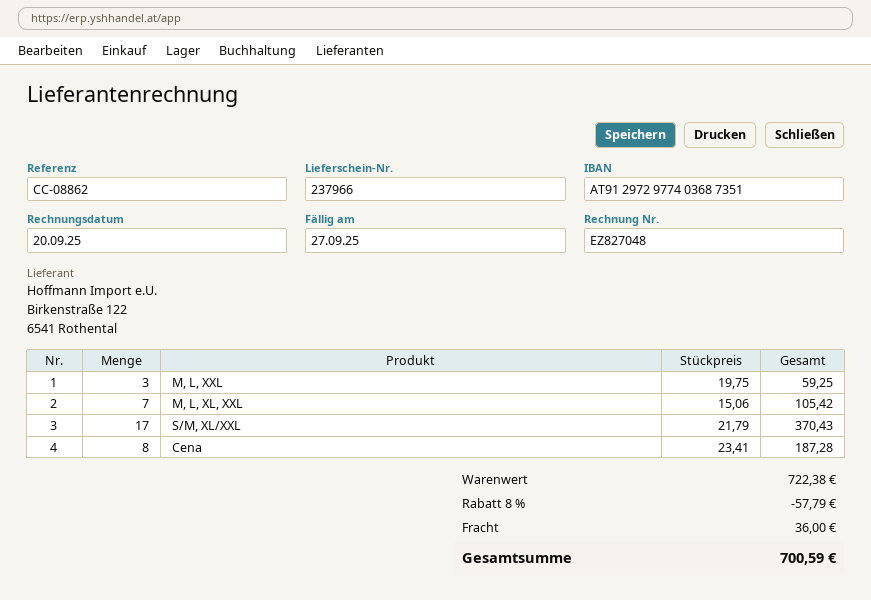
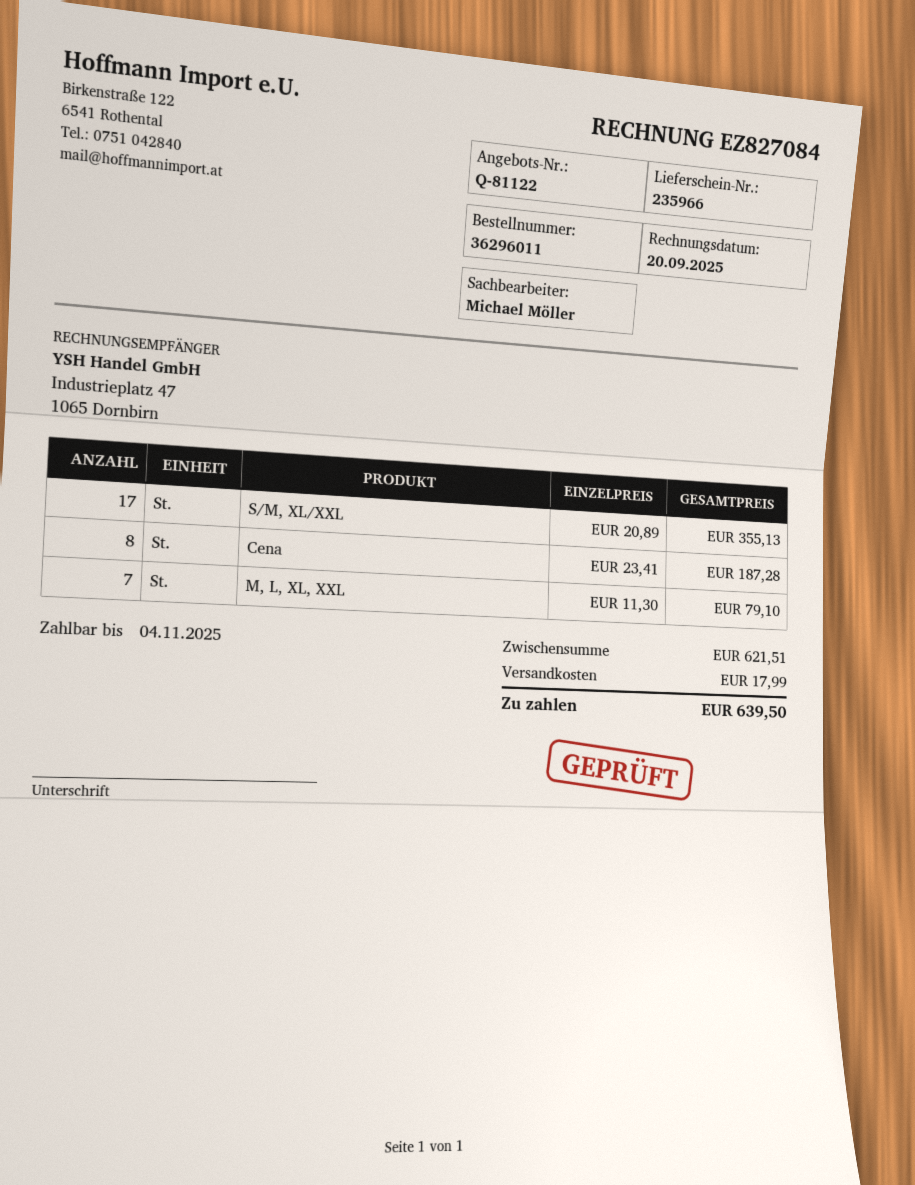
delivery note number: 237966 -> 235966
invoice number: EZ827048 -> EZ827084
due date: 2025-09-27 -> 2025-11-04
M, L, XXL: 3 x 19.75 = 59.25 -> none
M, L, XL, XXL: 7 x 15.06 = 105.42 -> 7 x 11.30 = 79.10
S/M, XL/XXL: 17 x 21.79 = 370.43 -> 17 x 20.89 = 355.13
subtotal: 722.38 -> 621.51
discount: 8% = 57.79 -> none
shipping: 36.00 -> 17.99
total: 700.59 -> 639.50

